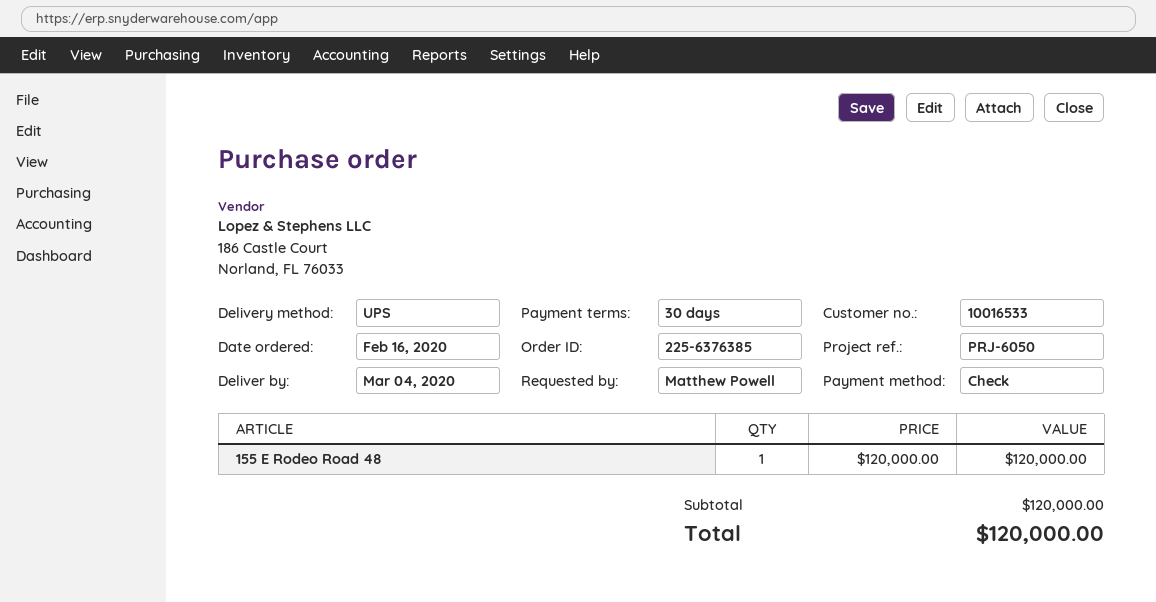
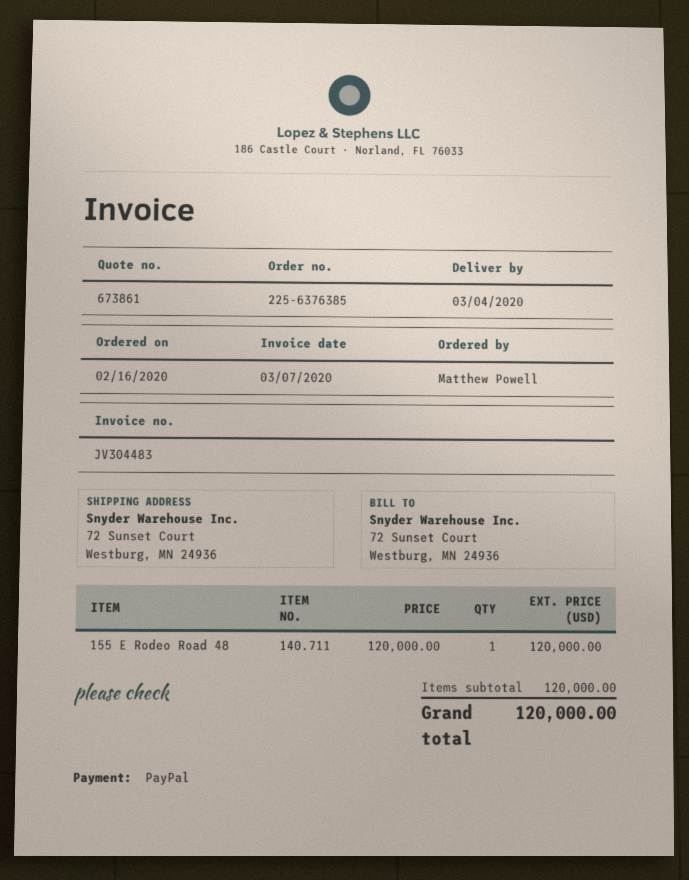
payment method: cheque -> PayPal

